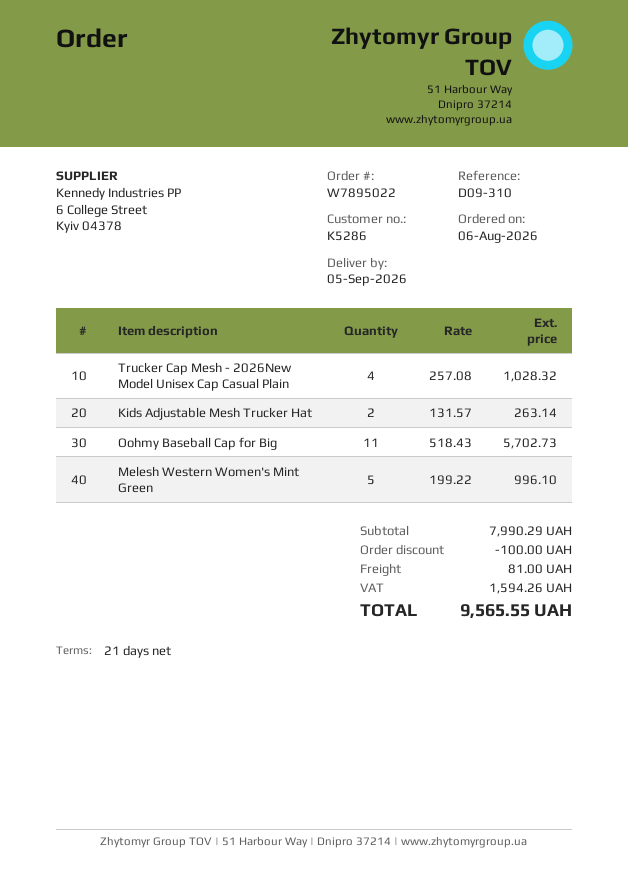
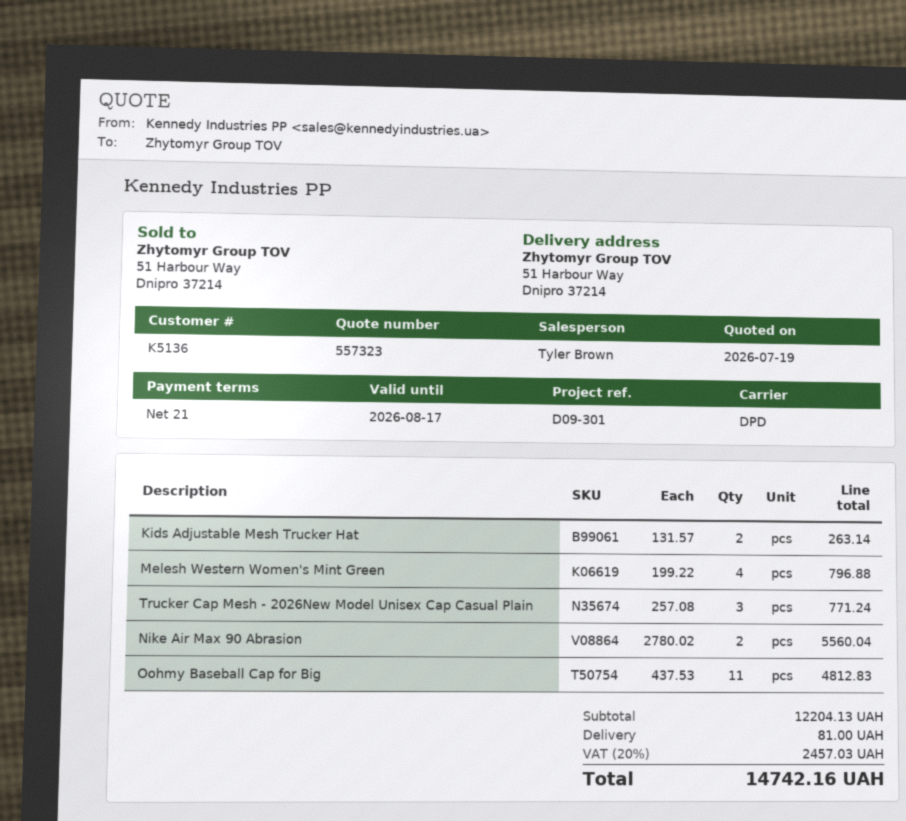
customer number: K5286 -> K5136
reference: D09-310 -> D09-301
Trucker Cap Mesh - 2026New Model Unisex Cap Casual Plain: 4 x 257.08 = 1028.32 -> 3 x 257.08 = 771.24
Oohmy Baseball Cap for Big: 11 x 518.43 = 5702.73 -> 11 x 437.53 = 4812.83
Melesh Western Women's Mint Green: 5 x 199.22 = 996.10 -> 4 x 199.22 = 796.88
Nike Air Max 90 Abrasion: none -> 2 x 2780.02 = 5560.04
subtotal: 7990.29 -> 12204.13
discount: 100.00 -> none
tax: 1594.26 -> 2457.03
total: 9565.55 -> 14742.16

